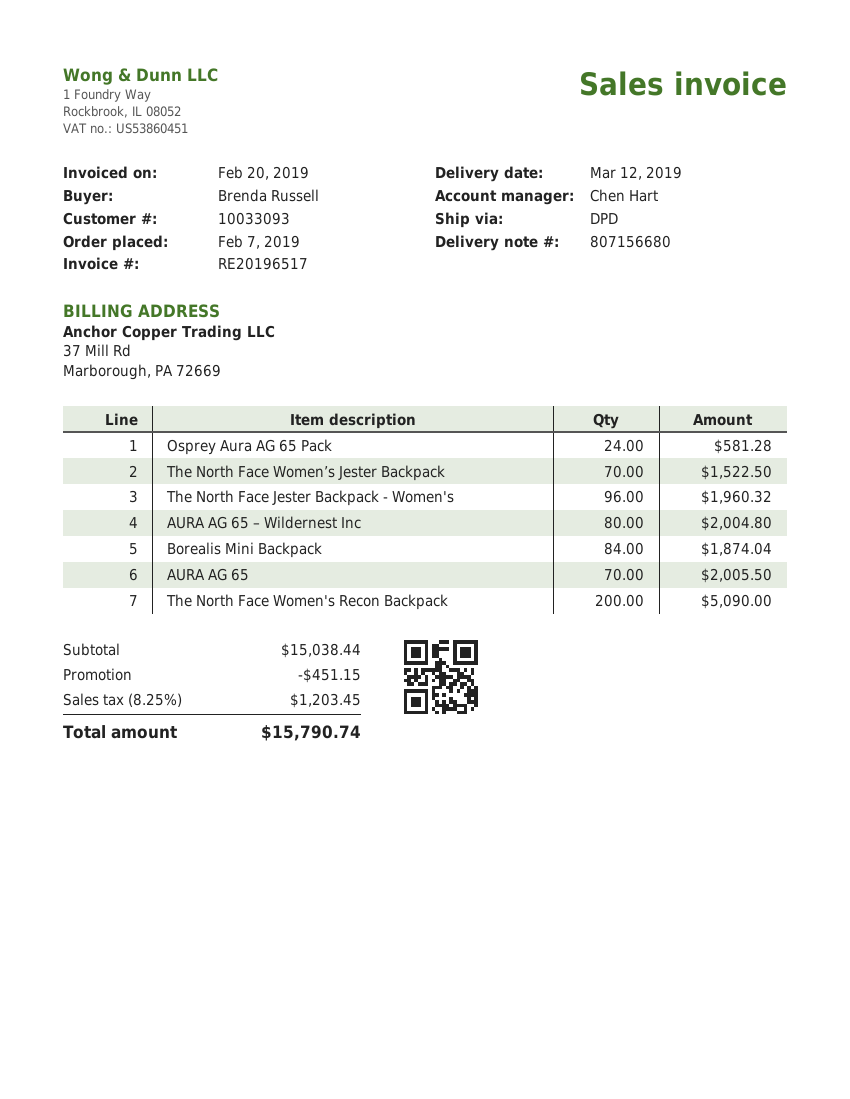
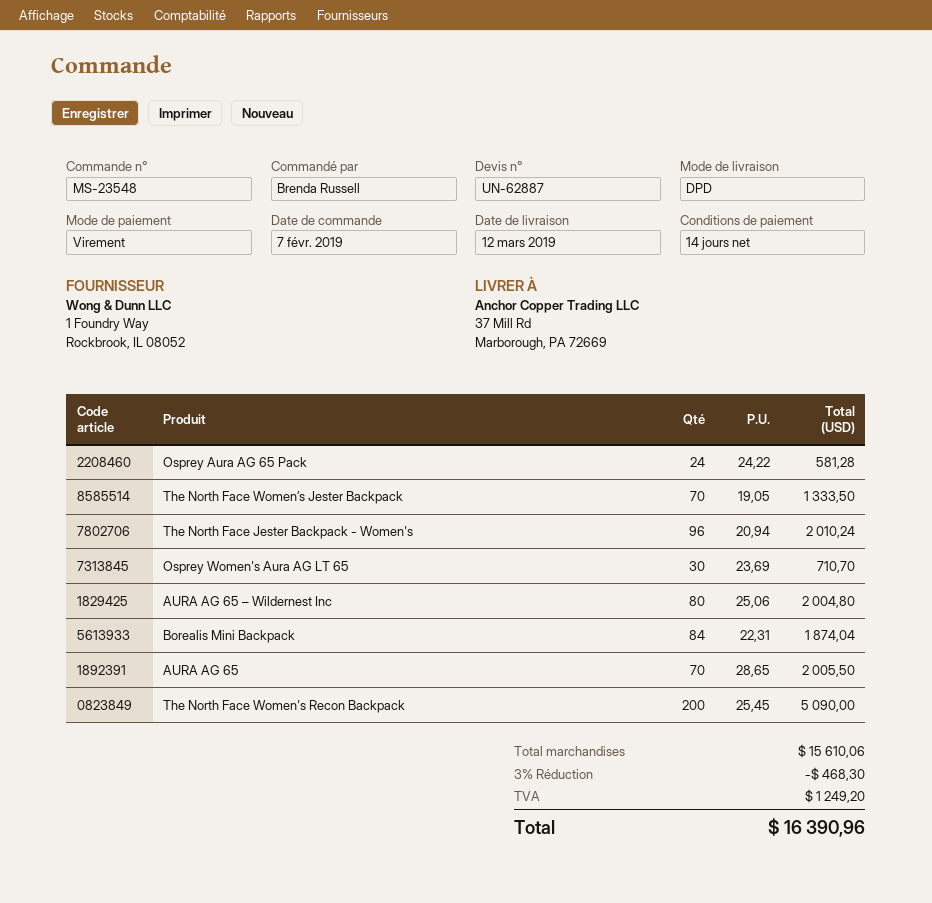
The North Face Women’s Jester Backpack: 70 for 1522.50 -> 70 for 1333.50
The North Face Jester Backpack - Women's: 96 for 1960.32 -> 96 for 2010.24
Osprey Women's Aura AG LT 65: none -> 30 for 710.70
subtotal: 15038.44 -> 15610.06
discount: 451.15 -> 468.30
tax: 1203.45 -> 1249.20
total: 15790.74 -> 16390.96

